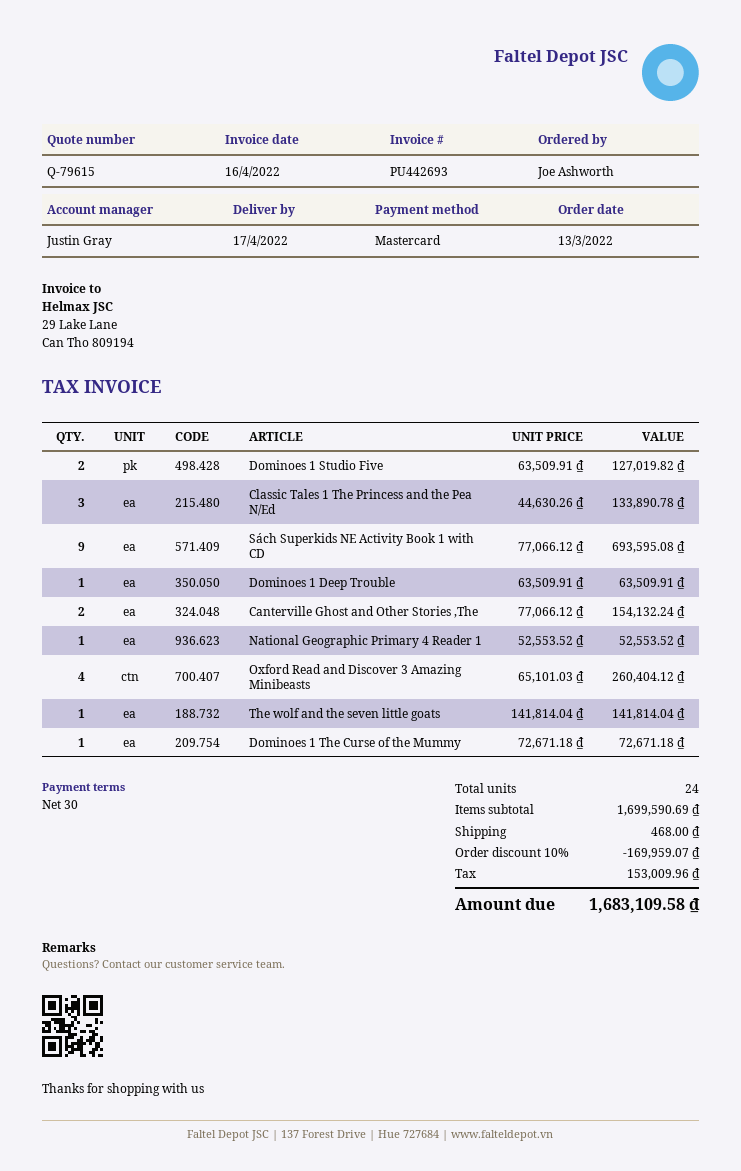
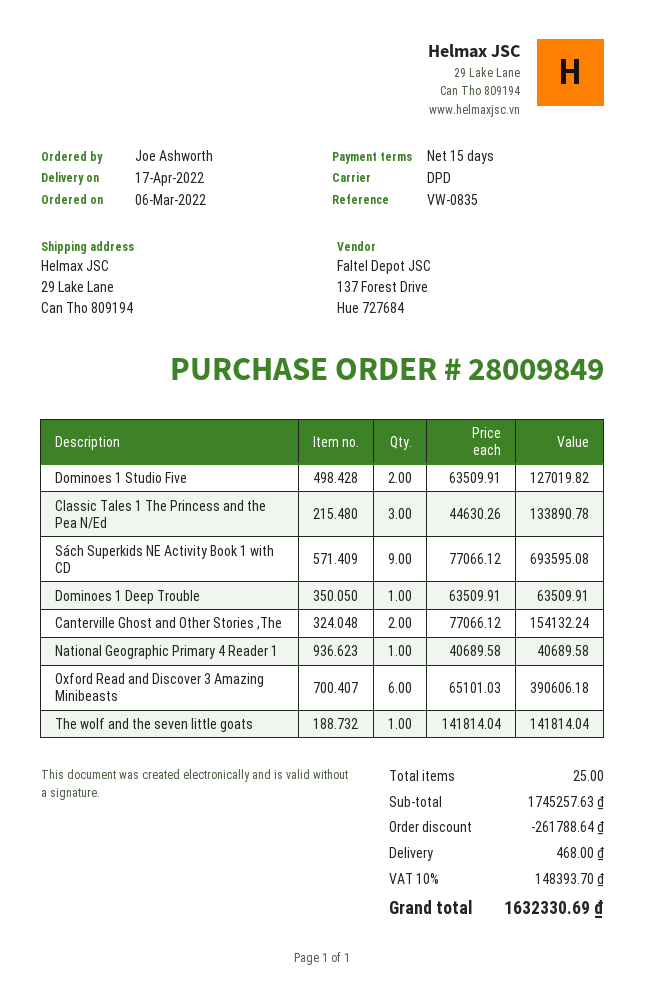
order date: 2022-03-13 -> 2022-03-06
payment terms: 30 days -> 15 days
National Geographic Primary 4 Reader 1: 1 x 52553.52 = 52553.52 -> 1 x 40689.58 = 40689.58
Oxford Read and Discover 3 Amazing Minibeasts: 4 x 65101.03 = 260404.12 -> 6 x 65101.03 = 390606.18
Dominoes 1 The Curse of the Mummy: 1 x 72671.18 = 72671.18 -> none
total quantity: 24 -> 25
subtotal: 1699590.69 -> 1745257.63
discount: 169959.07 -> 261788.64
tax: 153009.96 -> 148393.70
total: 1683109.58 -> 1632330.69

